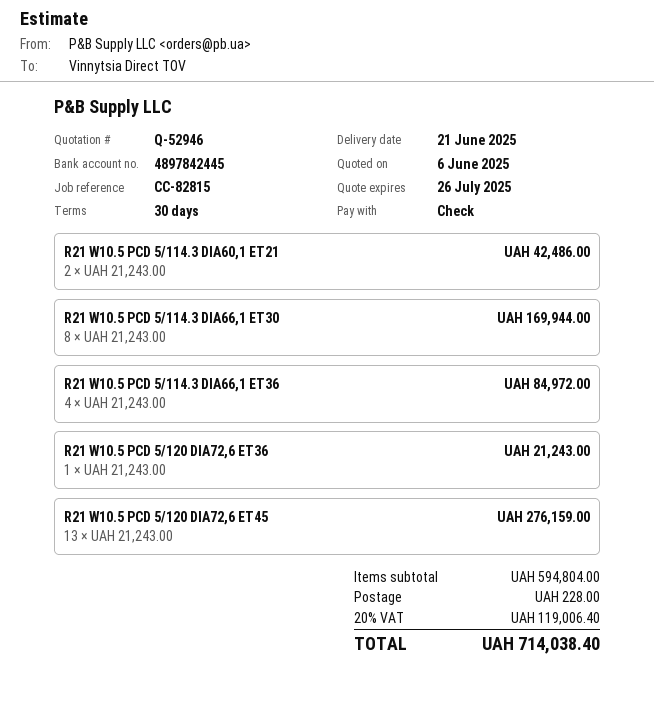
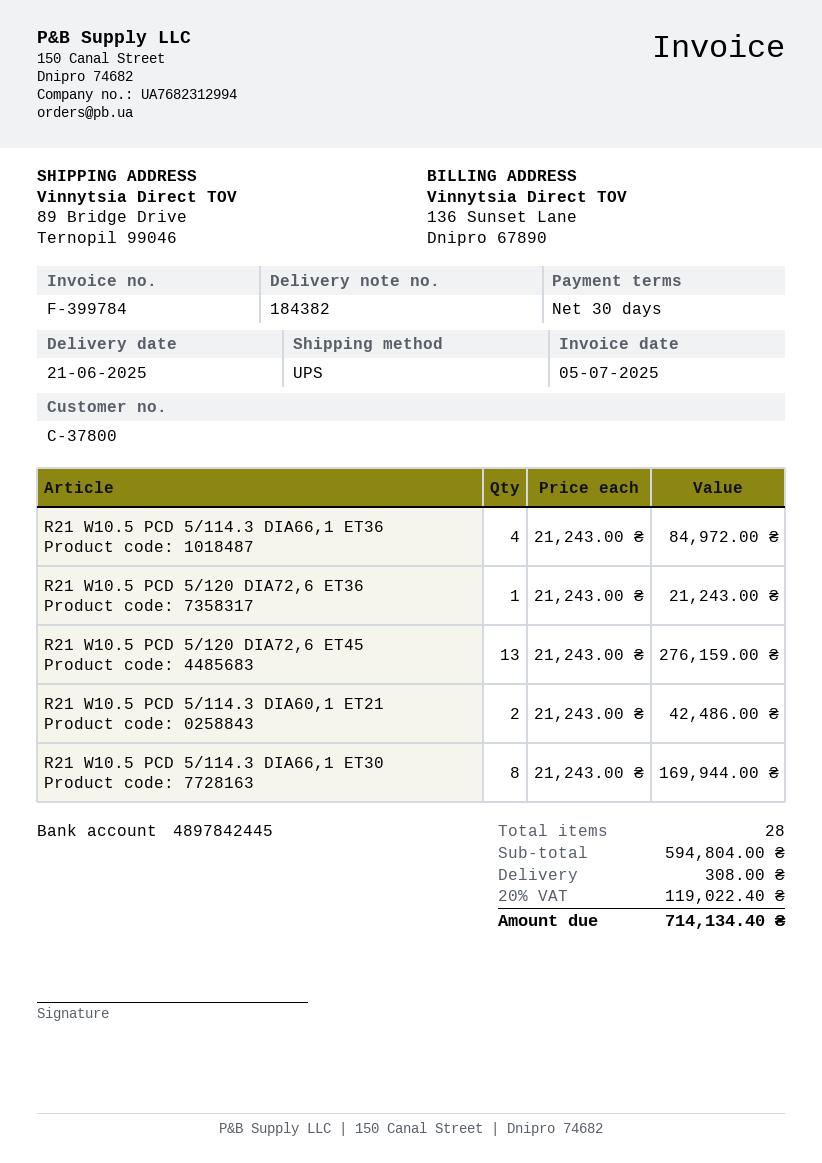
shipping: 228.00 -> 308.00
tax: 20% = 119006.40 -> 20% = 119022.40
total: 714038.40 -> 714134.40

